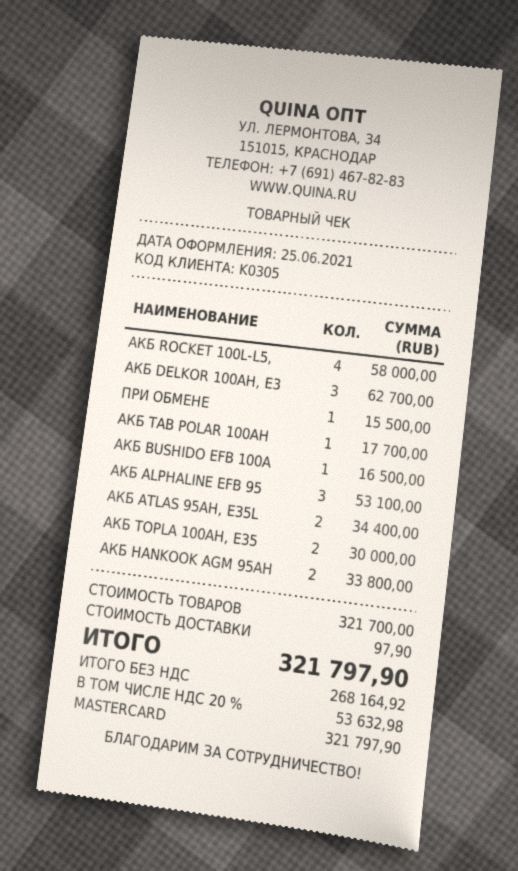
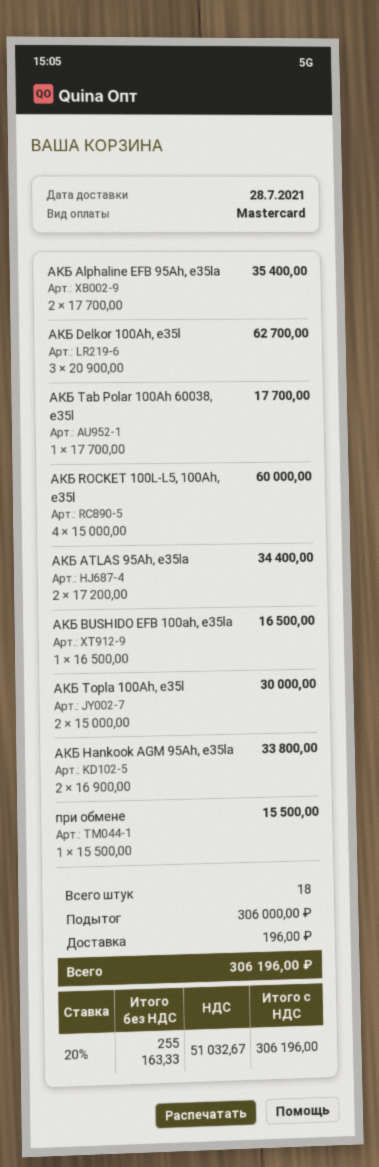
АКБ ROCKET 100L-L5,: 4 for 58000.00 -> 4 for 60000.00
АКБ ALPHALINE EFB 95: 3 for 53100.00 -> 2 for 35400.00
subtotal: 321700.00 -> 306000.00
shipping: 97.90 -> 196.00
net: 268164.92 -> 255163.33
tax: 20% = 53632.98 -> 20% = 51032.67
total: 321797.90 -> 306196.00

